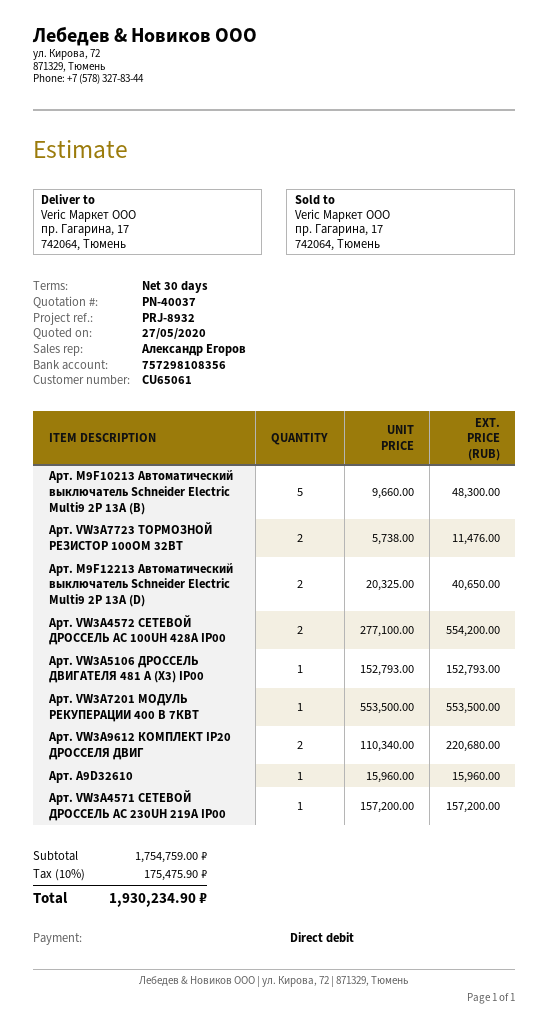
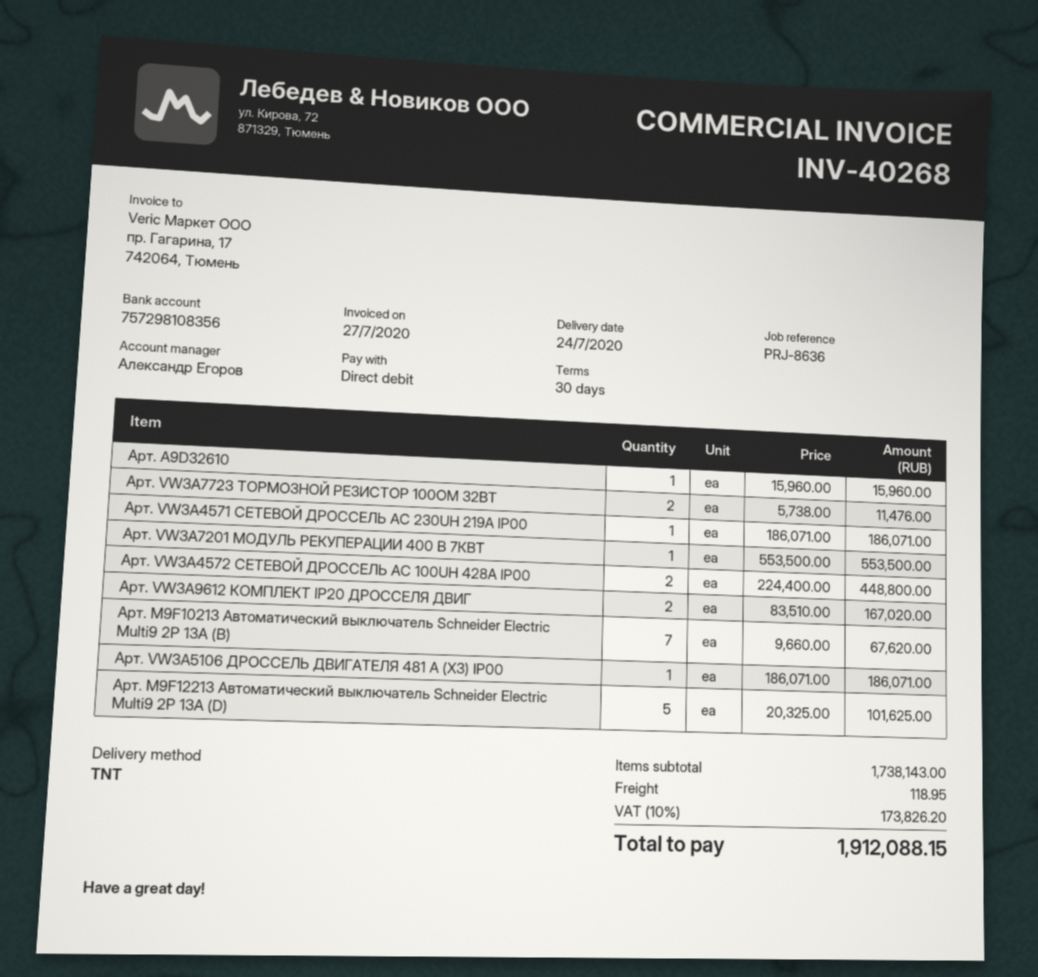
reference: PRJ-8932 -> PRJ-8636
Арт. M9F10213 Автоматический выключатель Schneider Electric Multi9 2P 13А (B): 5 x 9660.00 = 48300.00 -> 7 x 9660.00 = 67620.00
Арт. M9F12213 Автоматический выключатель Schneider Electric Multi9 2P 13А (D): 2 x 20325.00 = 40650.00 -> 5 x 20325.00 = 101625.00
Арт. VW3A4572 СЕТЕВОЙ ДРОССЕЛЬ AC 100UH 428A IP00: 2 x 277100.00 = 554200.00 -> 2 x 224400.00 = 448800.00
Арт. VW3A5106 ДРОССЕЛЬ ДВИГАТЕЛЯ 481 А (Х3) IP00: 1 x 152793.00 = 152793.00 -> 1 x 186071.00 = 186071.00
Арт. VW3A9612 КОМПЛЕКТ IP20 ДРОССЕЛЯ ДВИГ: 2 x 110340.00 = 220680.00 -> 2 x 83510.00 = 167020.00
Арт. VW3A4571 СЕТЕВОЙ ДРОССЕЛЬ AC 230UH 219A IP00: 1 x 157200.00 = 157200.00 -> 1 x 186071.00 = 186071.00
subtotal: 1754759.00 -> 1738143.00
shipping: none -> 118.95
tax: 10% = 175475.90 -> 10% = 173826.20
total: 1930234.90 -> 1912088.15

